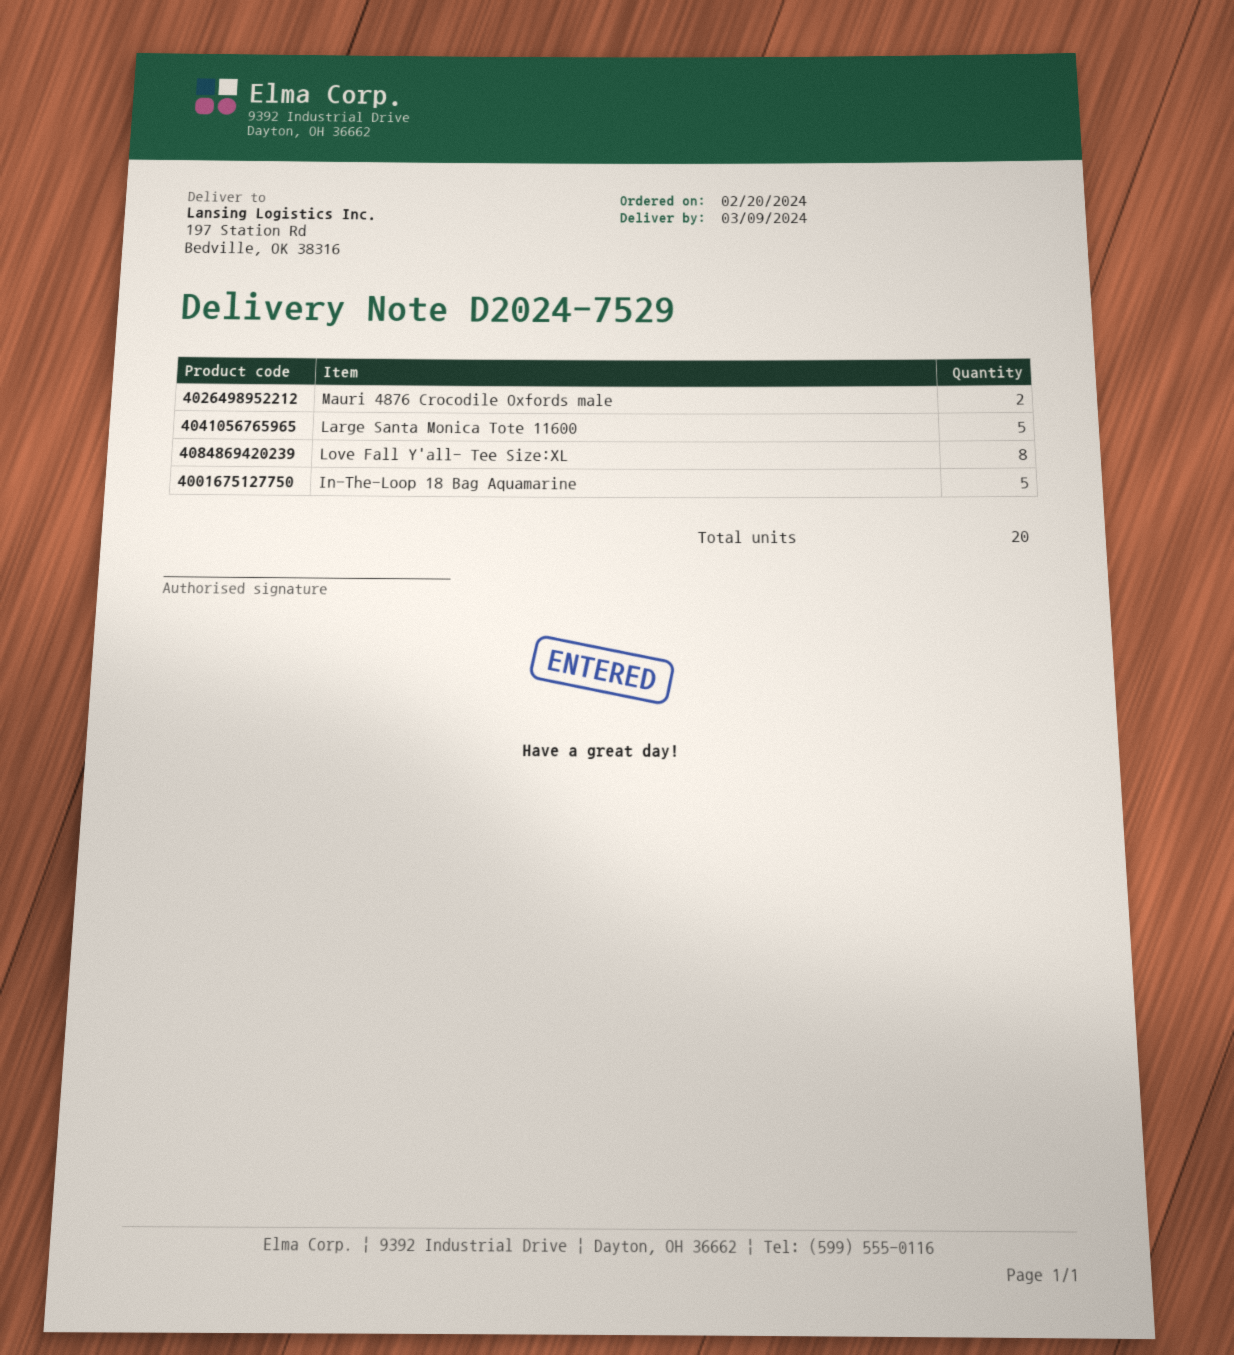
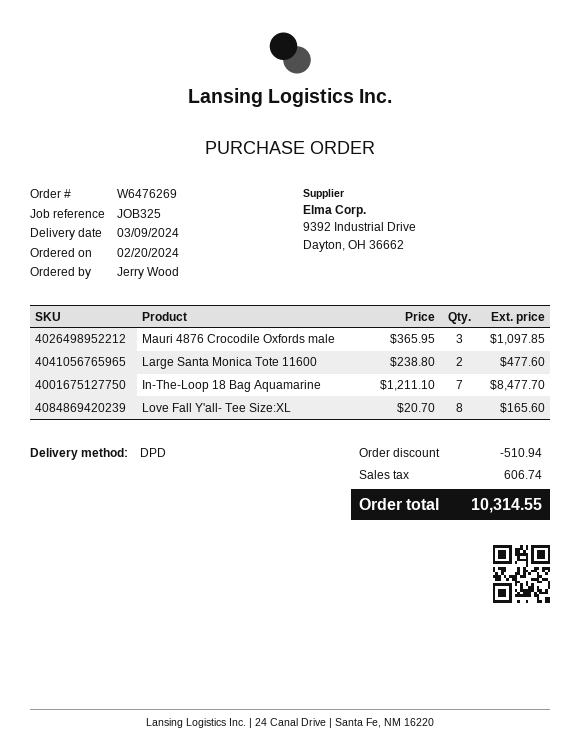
Mauri 4876 Crocodile Oxfords male: 2 -> 3
Large Santa Monica Tote 11600: 5 -> 2
In-The-Loop 18 Bag Aquamarine: 5 -> 7

